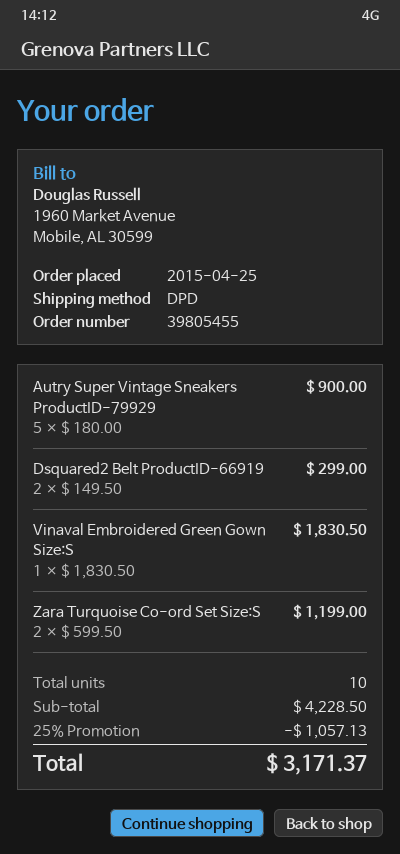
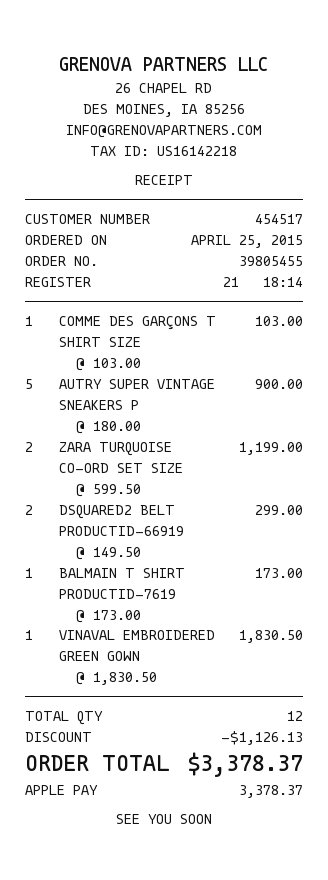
COMME DES GARÇONS T SHIRT SIZE: none -> 1 x 103.00 = 103.00
BALMAIN T SHIRT PRODUCTID-7619: none -> 1 x 173.00 = 173.00
total quantity: 10 -> 12
discount: 1057.13 -> 1126.13
total: 3171.37 -> 3378.37

